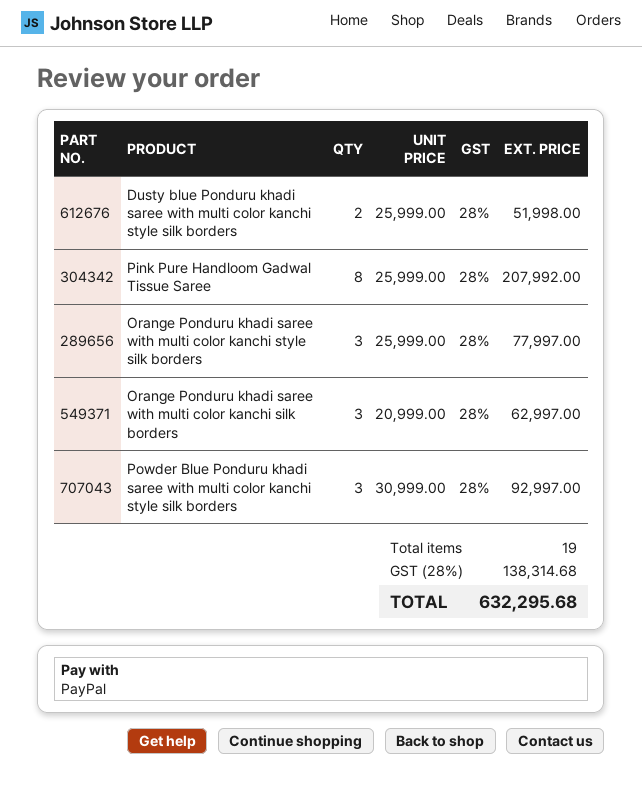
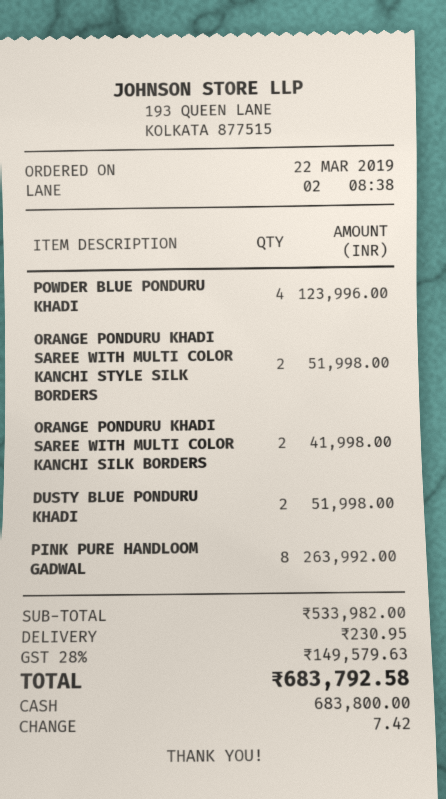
payment method: PayPal -> cash
Pink Pure Handloom Gadwal Tissue Saree: 8 for 207992.00 -> 8 for 263992.00
Orange Ponduru khadi saree with multi color kanchi style silk borders: 3 for 77997.00 -> 2 for 51998.00
Orange Ponduru khadi saree with multi color kanchi silk borders: 3 for 62997.00 -> 2 for 41998.00
Powder Blue Ponduru khadi saree with multi color kanchi style silk borders: 3 for 92997.00 -> 4 for 123996.00
shipping: none -> 230.95
tax: 28% = 138314.68 -> 28% = 149579.63
total: 632295.68 -> 683792.58

